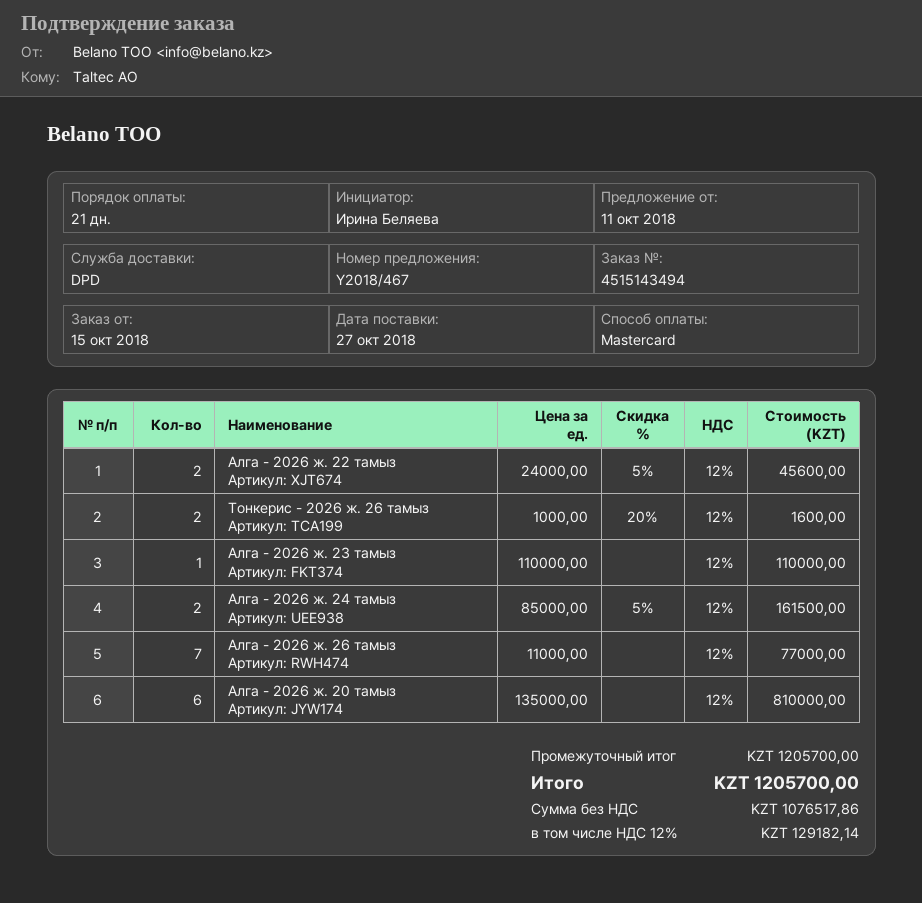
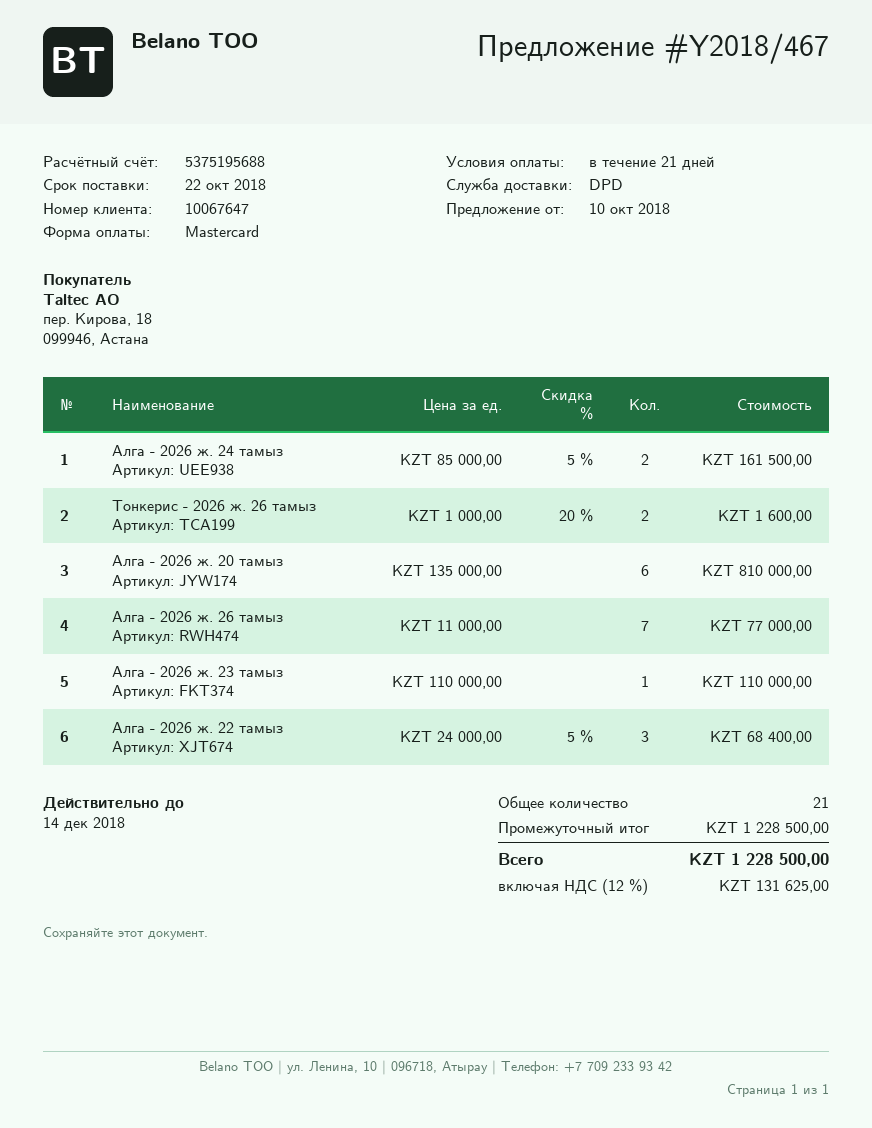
quote date: 2018-10-11 -> 2018-10-10
delivery date: 2018-10-27 -> 2018-10-22
Алга - 2026 ж. 22 тамыз: 2 x 24000.00 - 5% = 45600.00 -> 3 x 24000.00 - 5% = 68400.00
subtotal: 1205700.00 -> 1228500.00
tax: 12% = 129182.14 -> 12% = 131625.00
total: 1205700.00 -> 1228500.00

